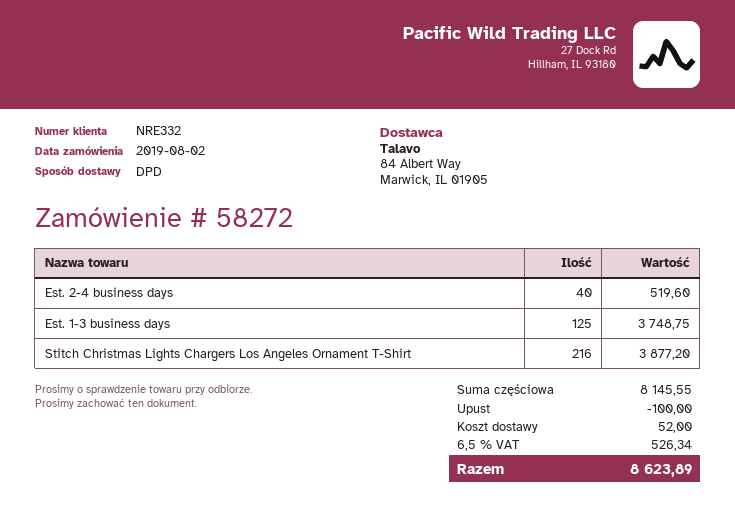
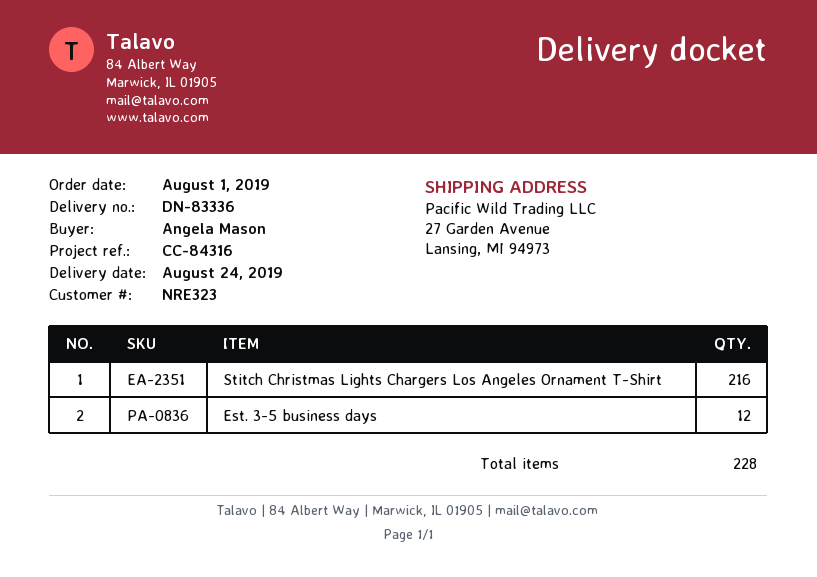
order date: 2019-08-02 -> 2019-08-01
customer number: NRE332 -> NRE323
Est. 2-4 business days: 40 -> none
Est. 1-3 business days: 125 -> none
Est. 3-5 business days: none -> 12

